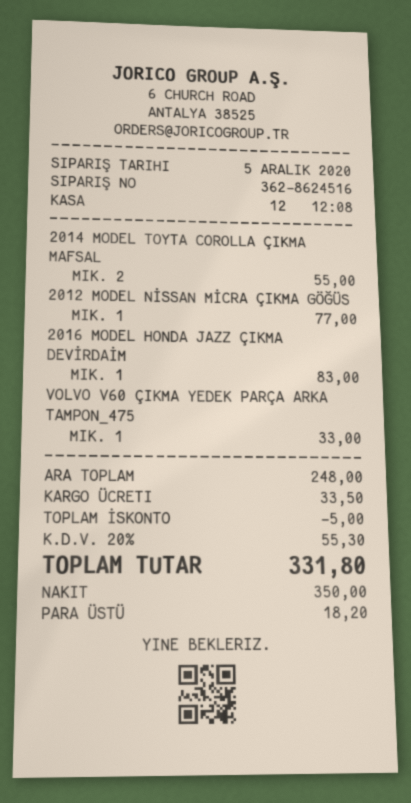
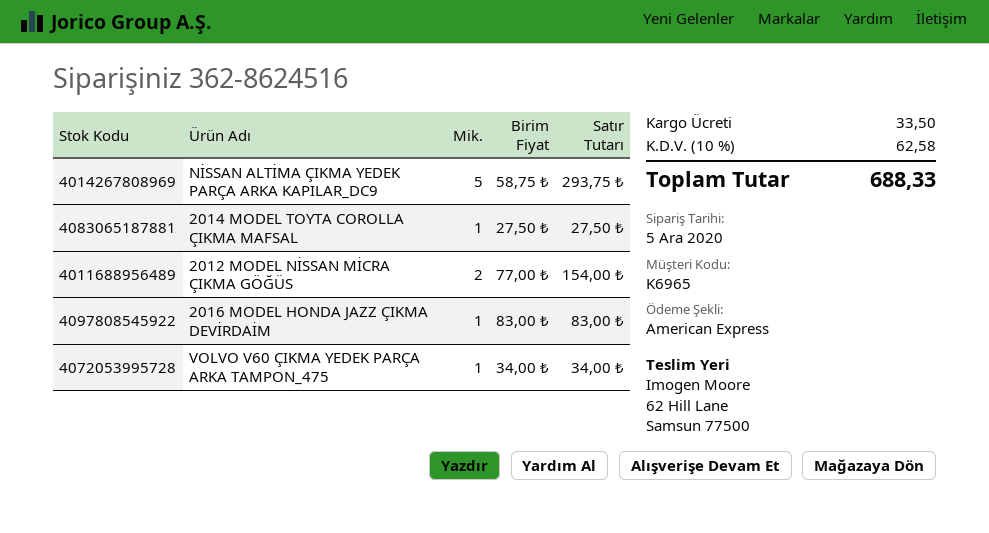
payment method: cash -> American Express
2014 MODEL TOYTA COROLLA ÇIKMA MAFSAL: 2 for 55.00 -> 1 for 27.50
2012 MODEL NİSSAN MİCRA ÇIKMA GÖĞÜS: 1 for 77.00 -> 2 for 154.00
VOLVO V60 ÇIKMA YEDEK PARÇA ARKA TAMPON_475: 1 for 33.00 -> 1 for 34.00
NİSSAN ALTİMA ÇIKMA YEDEK PARÇA ARKA KAPILAR_DC9: none -> 5 for 293.75
discount: 5.00 -> none
tax: 20% = 55.30 -> 10% = 62.58
total: 331.80 -> 688.33

